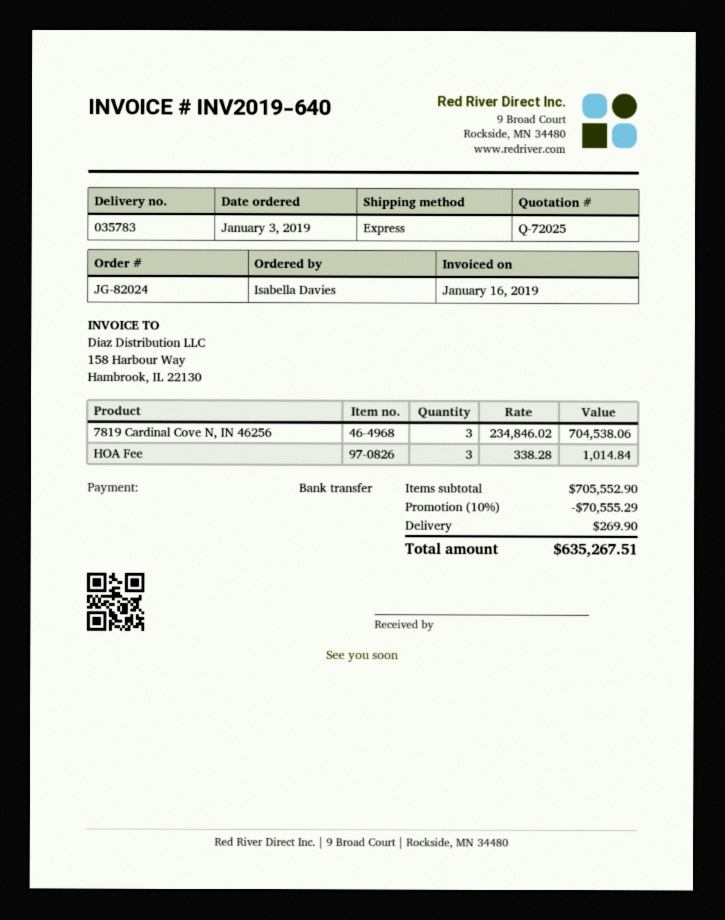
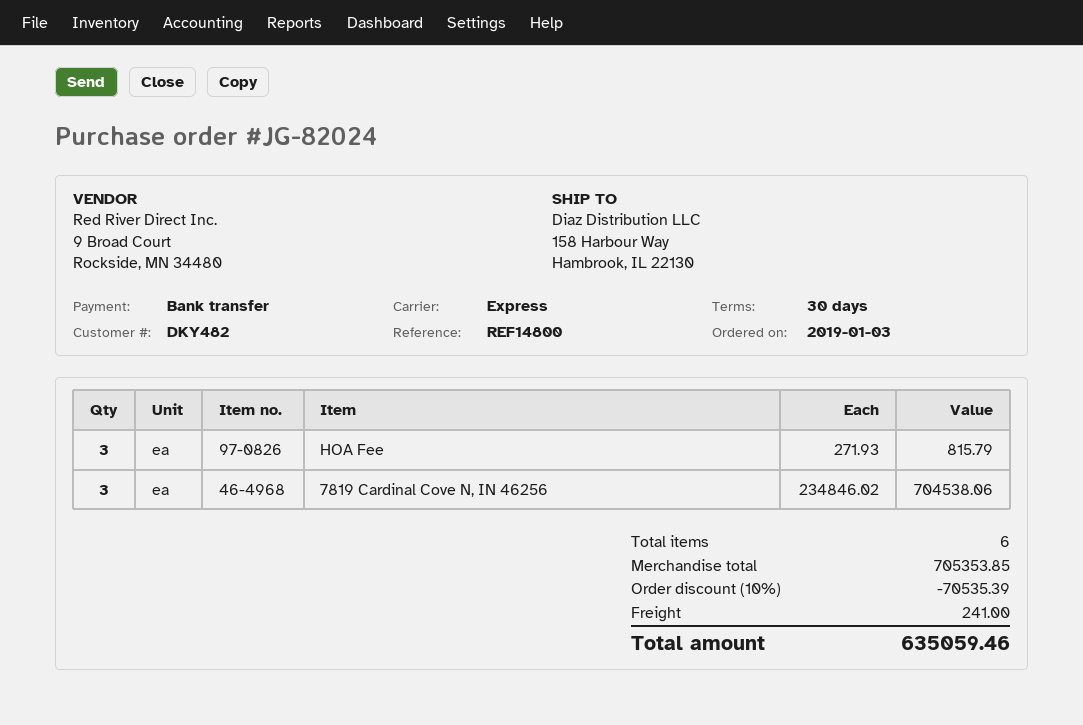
HOA Fee: 3 x 338.28 = 1014.84 -> 3 x 271.93 = 815.79
subtotal: 705552.90 -> 705353.85
discount: 10% = 70555.29 -> 10% = 70535.39
shipping: 269.90 -> 241.00
total: 635267.51 -> 635059.46

